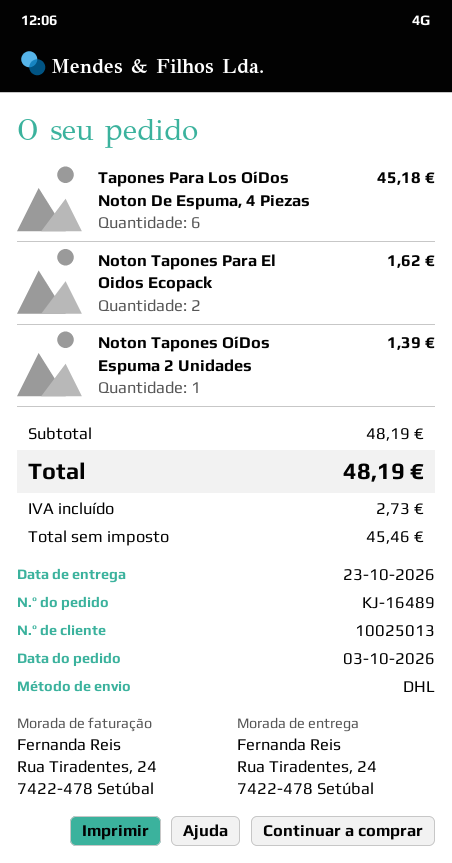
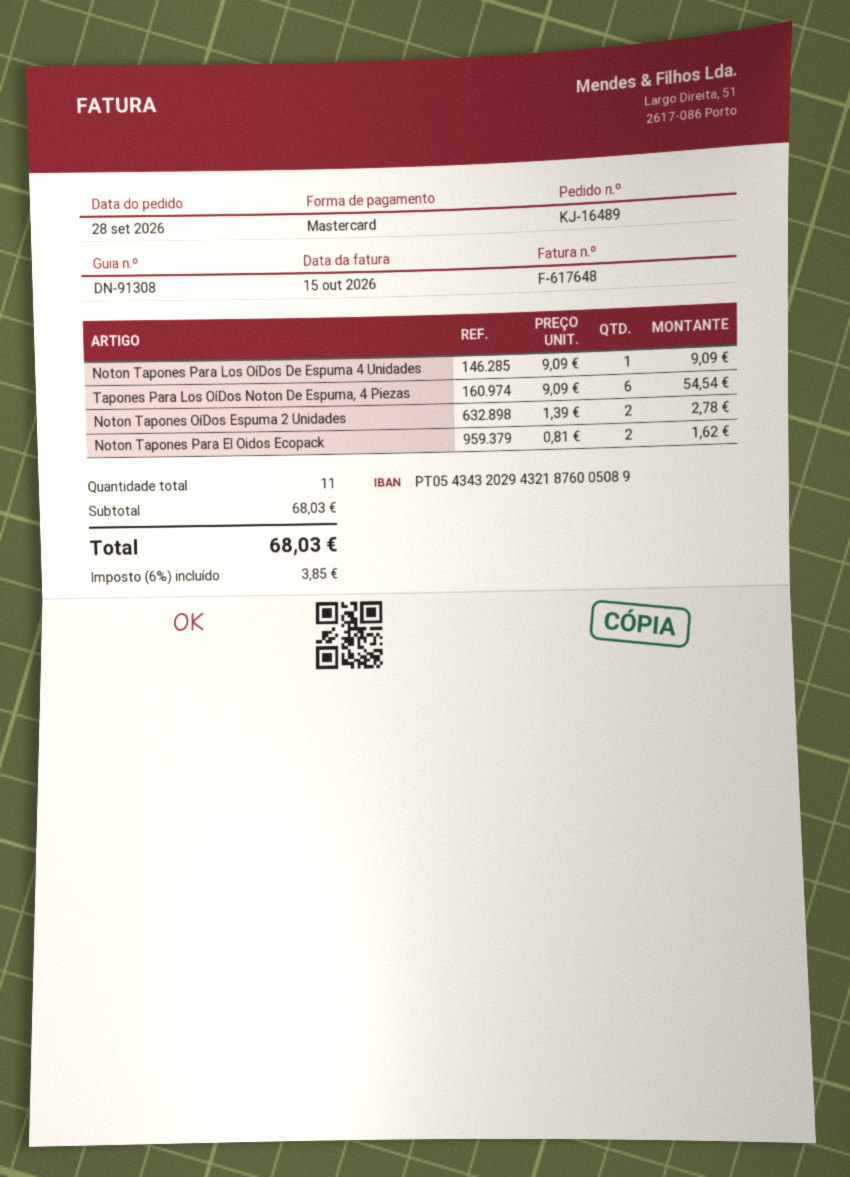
order date: 2026-10-03 -> 2026-09-28
Tapones Para Los OíDos Noton De Espuma, 4 Piezas: 6 for 45.18 -> 6 for 54.54
Noton Tapones OíDos Espuma 2 Unidades: 1 for 1.39 -> 2 for 2.78
Noton Tapones Para Los OíDos De Espuma 4 Unidades: none -> 1 for 9.09
subtotal: 48.19 -> 68.03
tax: 2.73 -> 3.85
total: 48.19 -> 68.03

